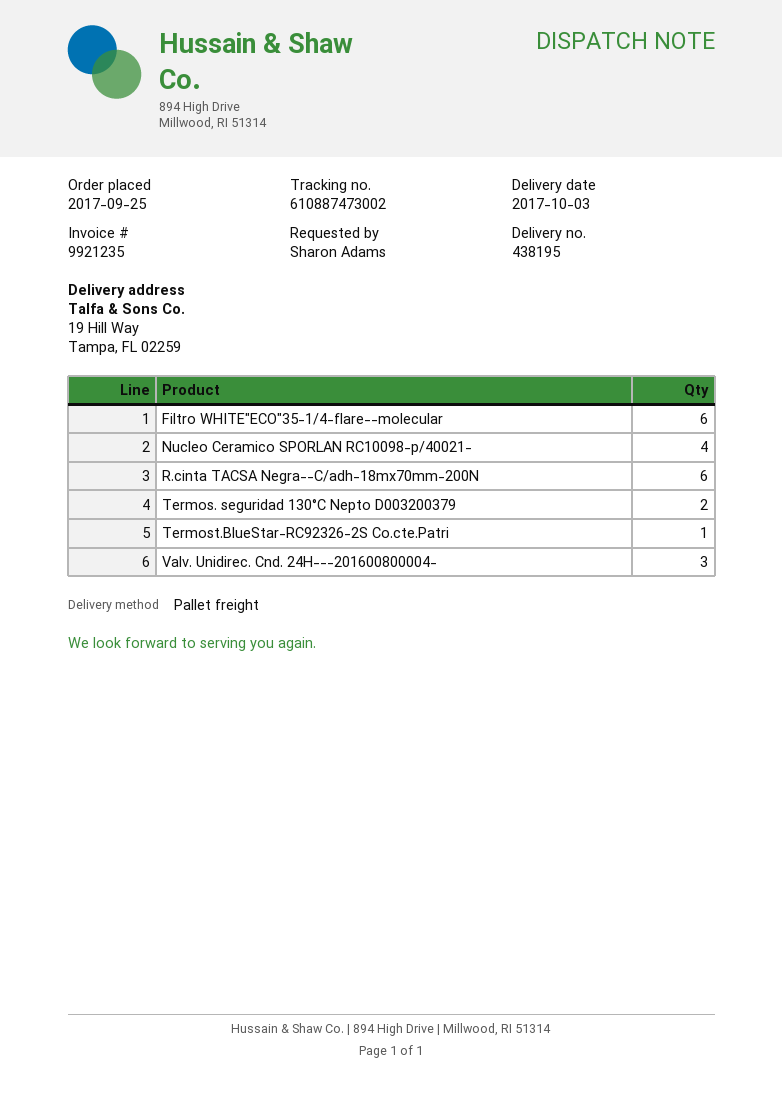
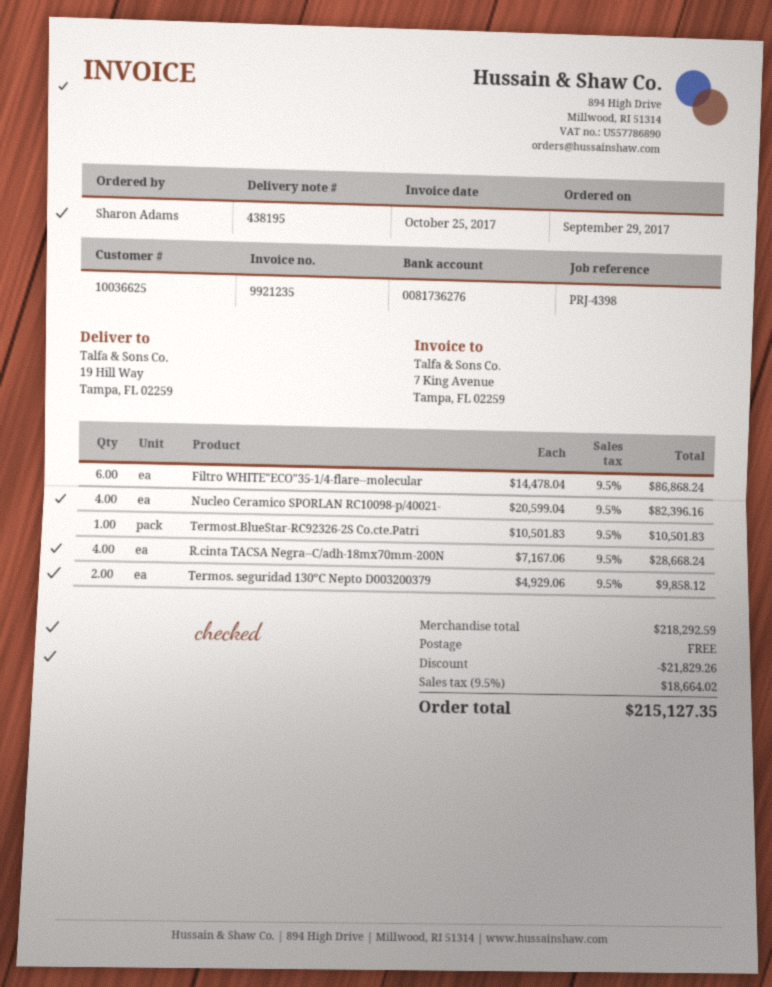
order date: 2017-09-25 -> 2017-09-29
R.cinta TACSA Negra--C/adh-18mx70mm-200N: 6 -> 4
Valv. Unidirec. Cnd. 24H---201600800004-: 3 -> none

